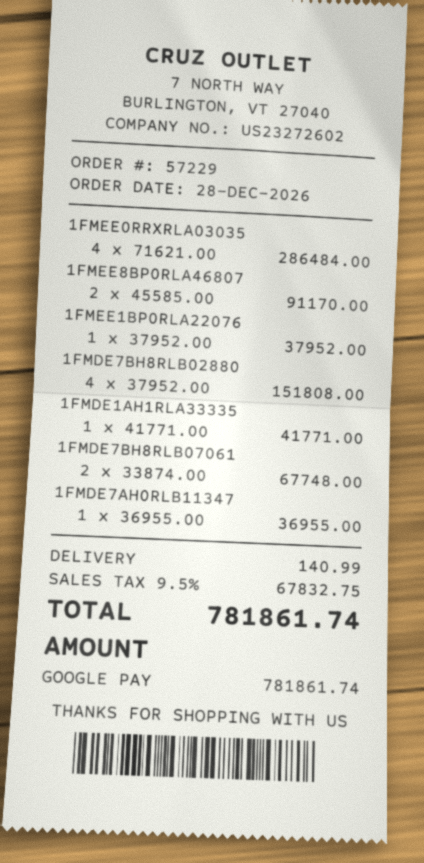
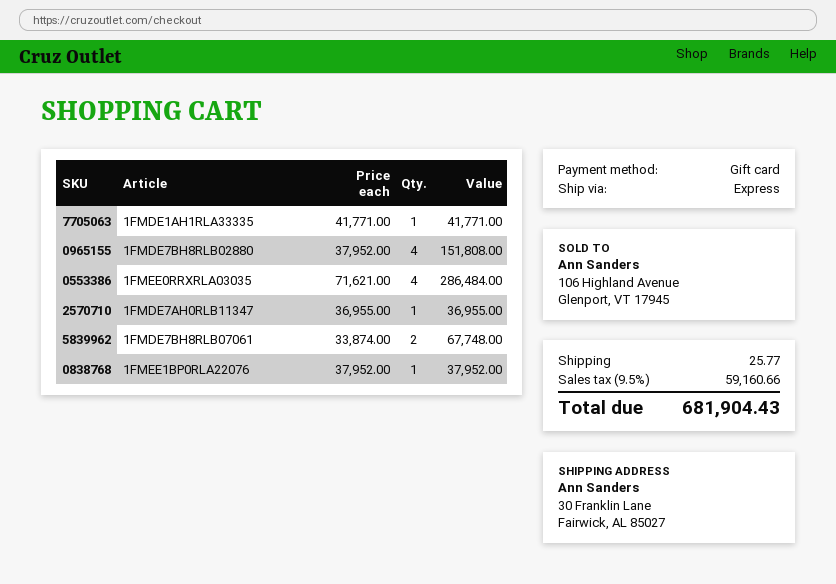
payment method: Google Pay -> gift card
1FMEE8BP0RLA46807: 2 x 45585.00 = 91170.00 -> none
shipping: 140.99 -> 25.77
tax: 9.5% = 67832.75 -> 9.5% = 59160.66
total: 781861.74 -> 681904.43

